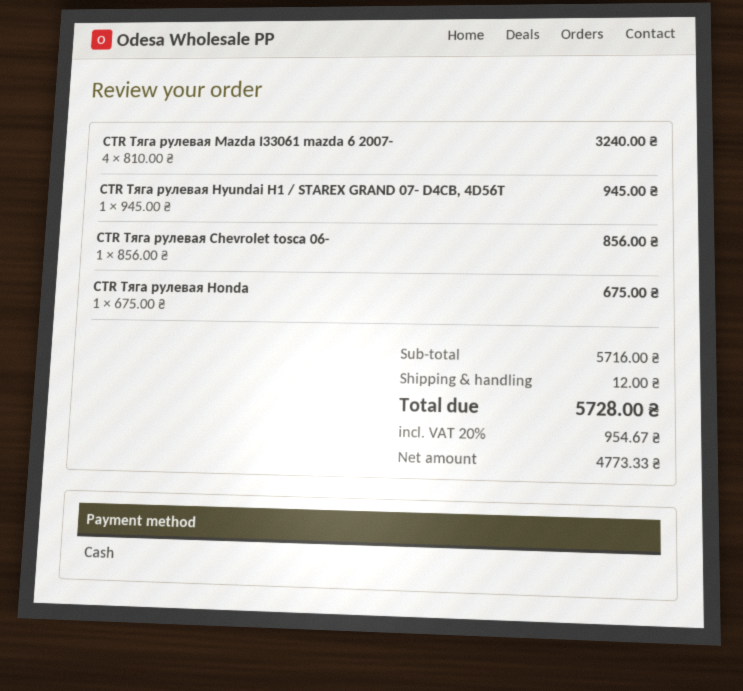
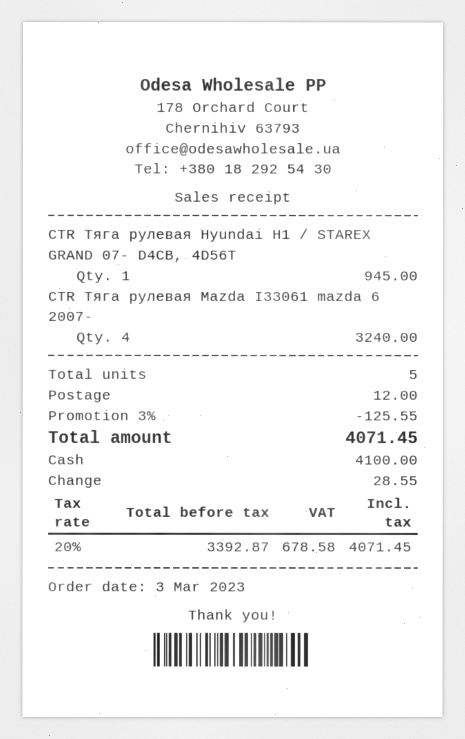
CTR Тяга рулевая Chevrolet tosca 06-: 1 for 856.00 -> none
CTR Тяга рулевая Honda: 1 for 675.00 -> none
discount: none -> 3% = 125.55
net: 4773.33 -> 3392.87
tax: 20% = 954.67 -> 20% = 678.58
total: 5728.00 -> 4071.45

